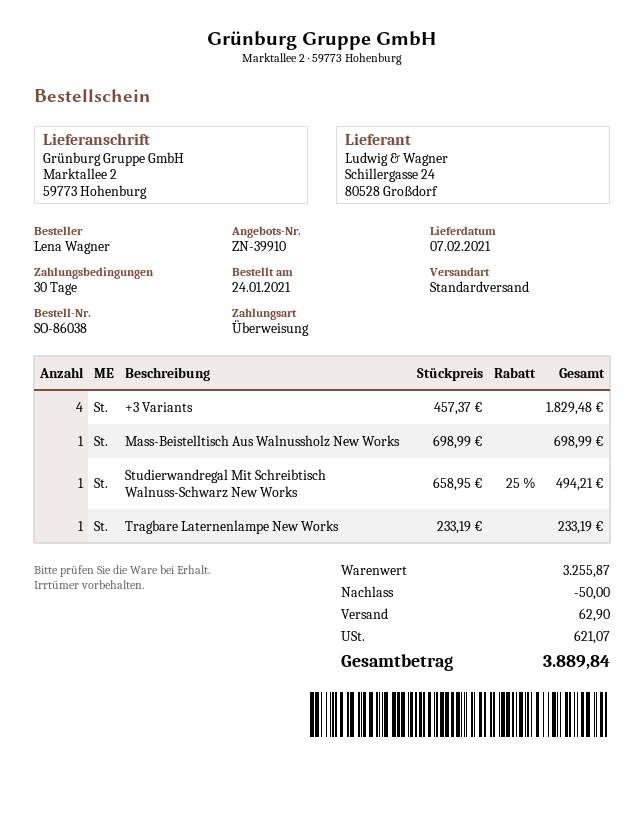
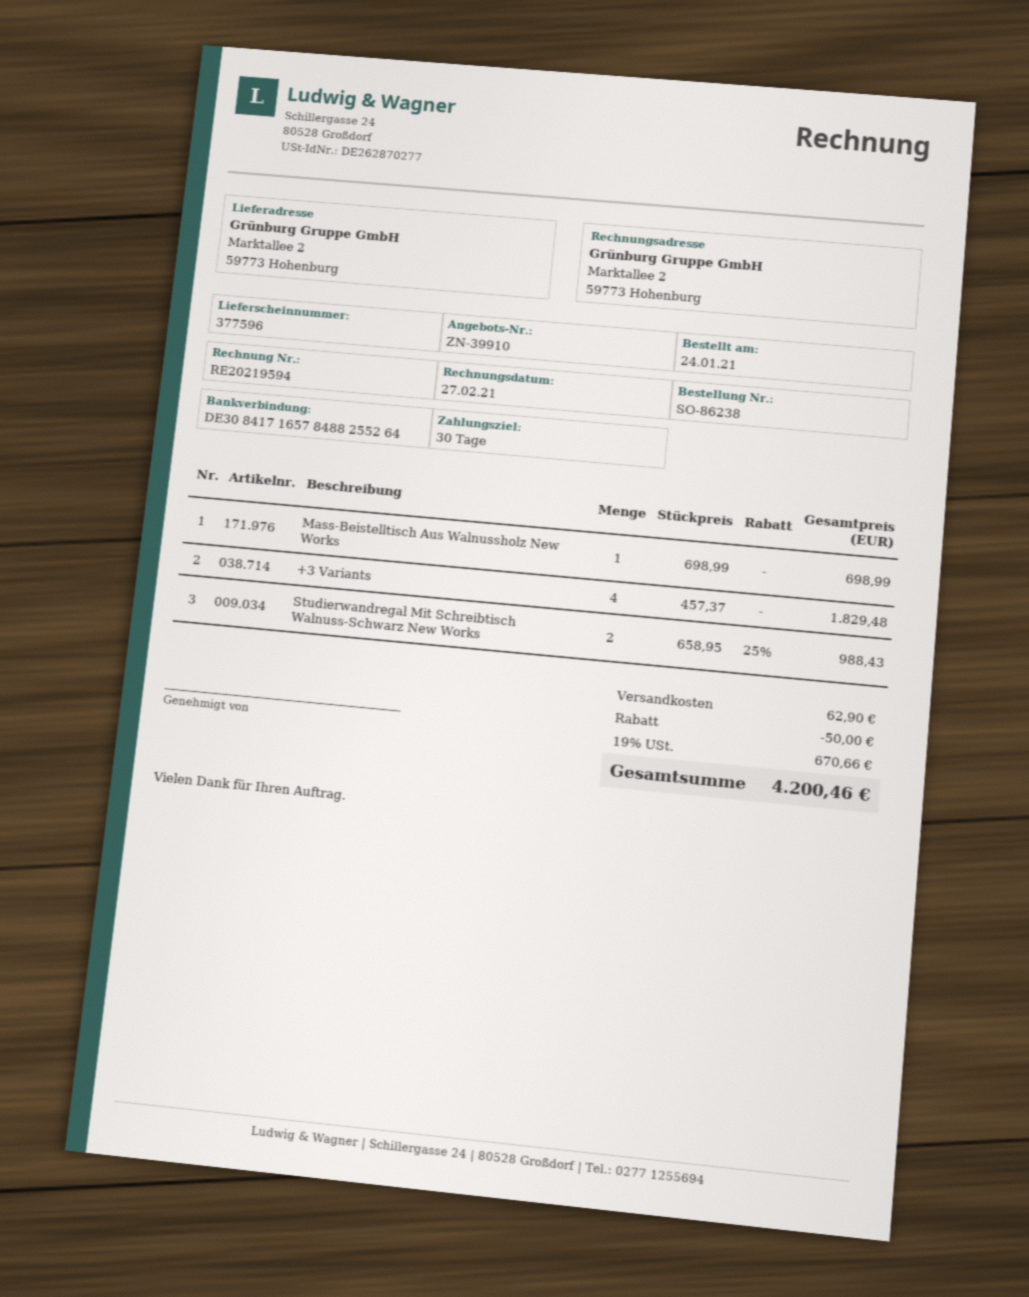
order number: SO-86038 -> SO-86238
Studierwandregal Mit Schreibtisch Walnuss-Schwarz New Works: 1 x 658.95 - 25% = 494.21 -> 2 x 658.95 - 25% = 988.43
Tragbare Laternenlampe New Works: 1 x 233.19 = 233.19 -> none
tax: 621.07 -> 670.66
total: 3889.84 -> 4200.46

